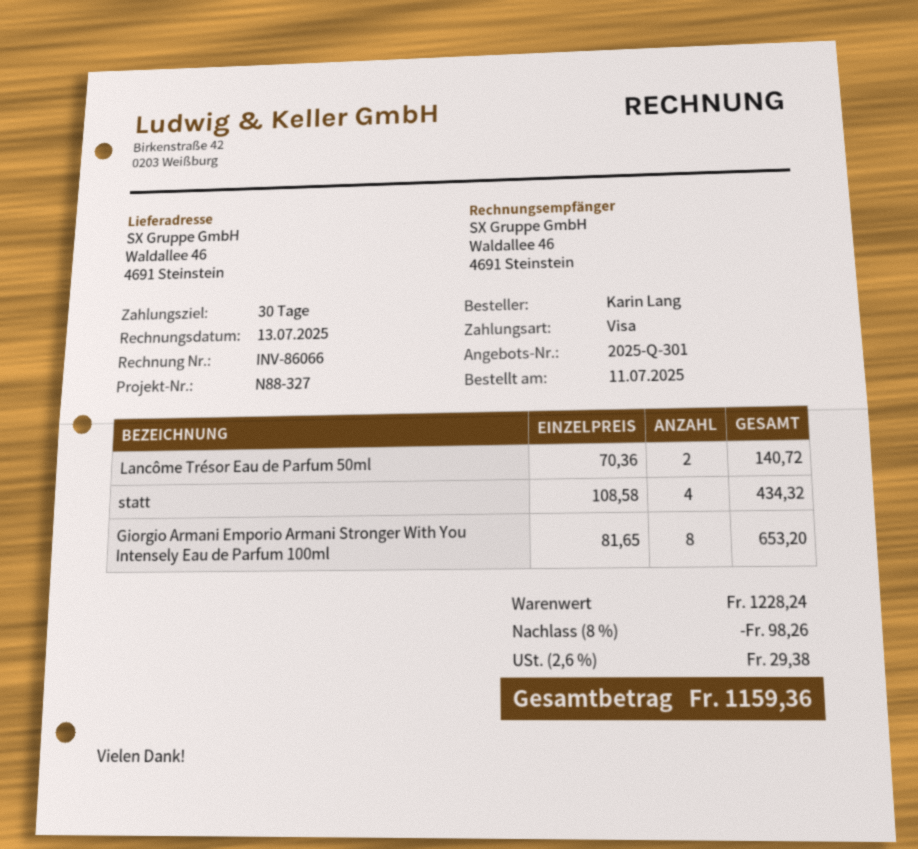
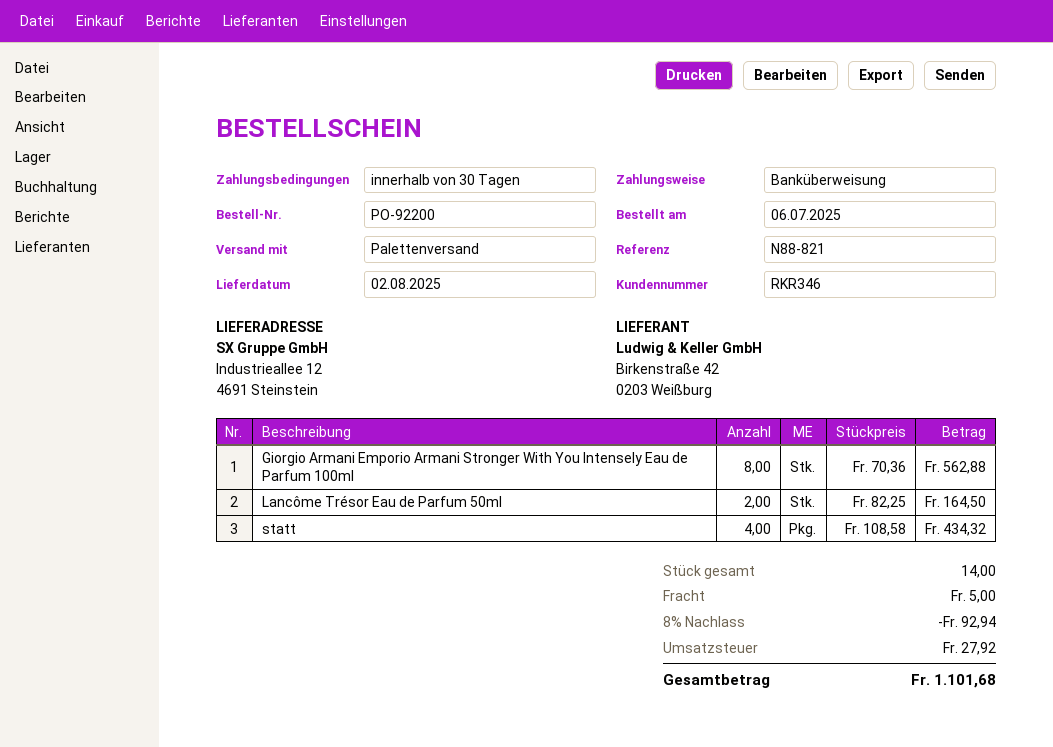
order date: 2025-07-11 -> 2025-07-06
reference: N88-327 -> N88-821
payment method: Visa -> bank transfer
ship to: Waldallee 46, 4691 Steinstein -> Industrieallee 12, 4691 Steinstein
Lancôme Trésor Eau de Parfum 50ml: 2 x 70.36 = 140.72 -> 2 x 82.25 = 164.50
Giorgio Armani Emporio Armani Stronger With You Intensely Eau de Parfum 100ml: 8 x 81.65 = 653.20 -> 8 x 70.36 = 562.88
discount: 8% = 98.26 -> 8% = 92.94
shipping: none -> 5.00
tax: 29.38 -> 27.92
total: 1159.36 -> 1101.68

